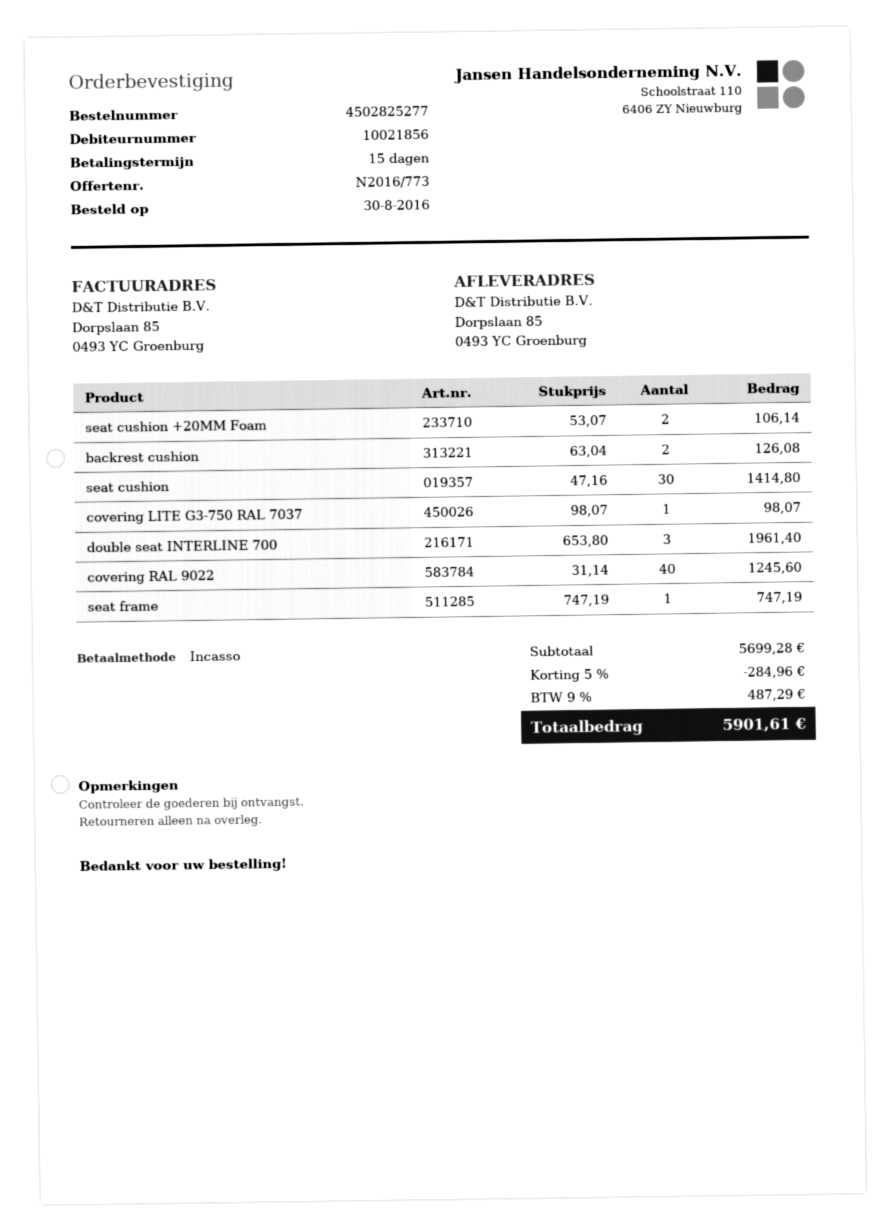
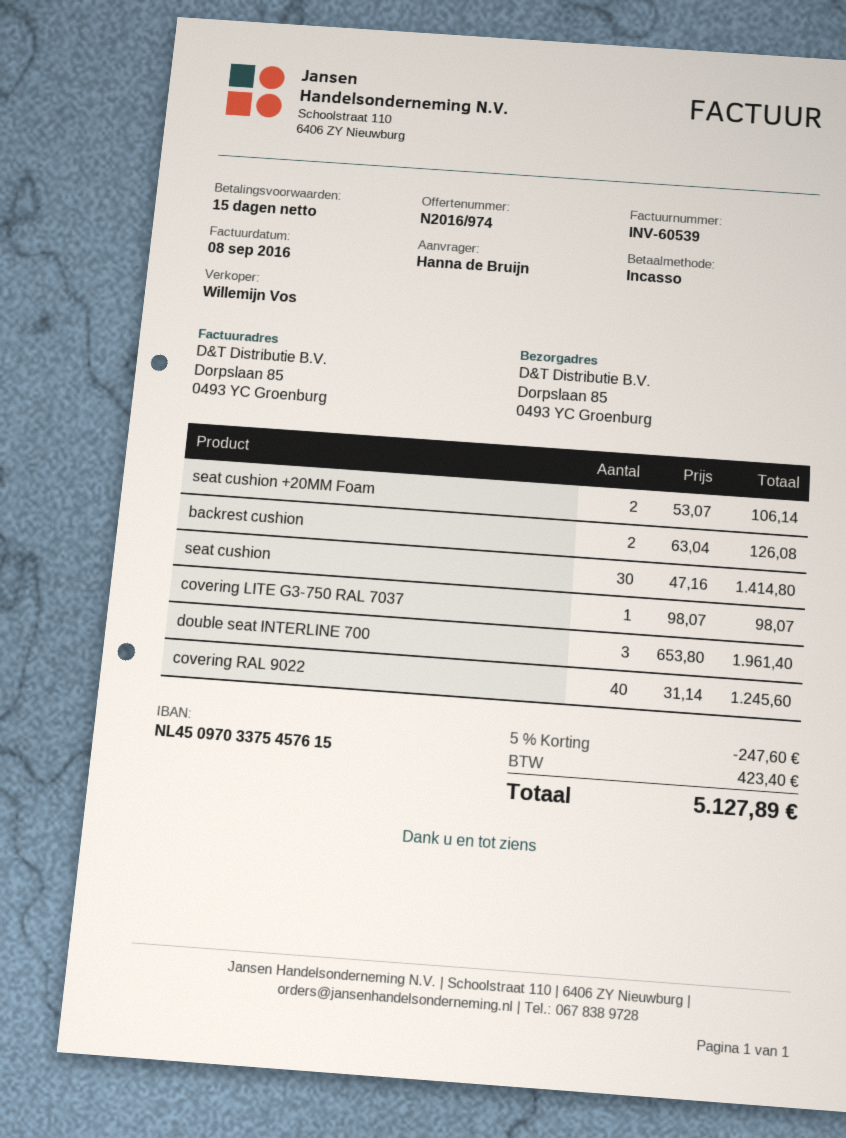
quote number: N2016/773 -> N2016/974
seat frame: 1 x 747.19 = 747.19 -> none
discount: 5% = 284.96 -> 5% = 247.60
tax: 487.29 -> 423.40
total: 5901.61 -> 5127.89

